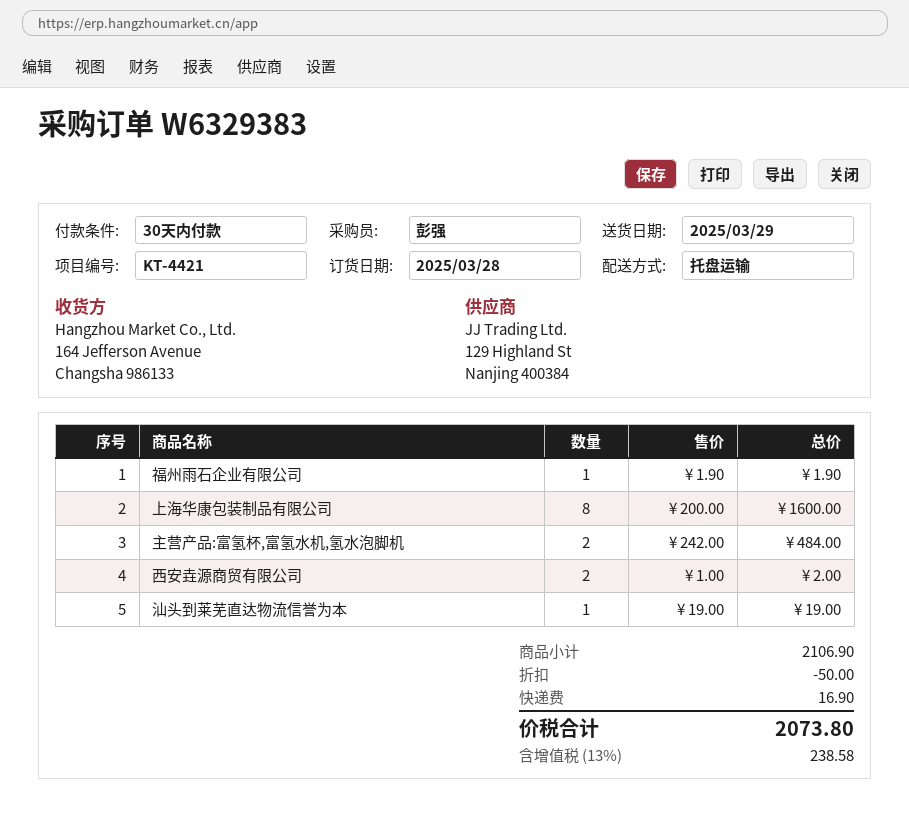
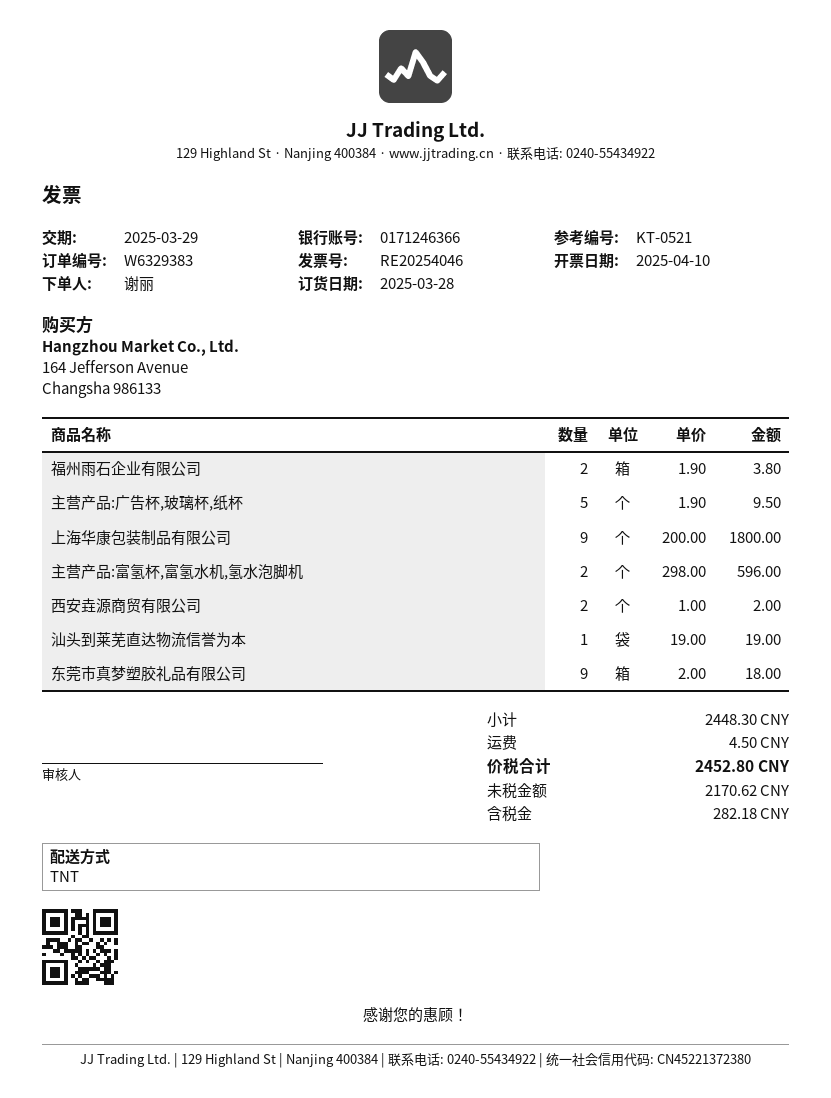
reference: KT-4421 -> KT-0521
ordered by: 彭强 -> 谢丽
shipping method: pallet freight -> TNT
福州雨石企业有限公司: 1 x 1.90 = 1.90 -> 2 x 1.90 = 3.80
上海华康包装制品有限公司: 8 x 200.00 = 1600.00 -> 9 x 200.00 = 1800.00
主营产品:富氢杯,富氢水机,氢水泡脚机: 2 x 242.00 = 484.00 -> 2 x 298.00 = 596.00
主营产品:广告杯,玻璃杯,纸杯: none -> 5 x 1.90 = 9.50
东莞市真梦塑胶礼品有限公司: none -> 9 x 2.00 = 18.00
subtotal: 2106.90 -> 2448.30
discount: 50.00 -> none
shipping: 16.90 -> 4.50
tax: 238.58 -> 282.18
total: 2073.80 -> 2452.80

